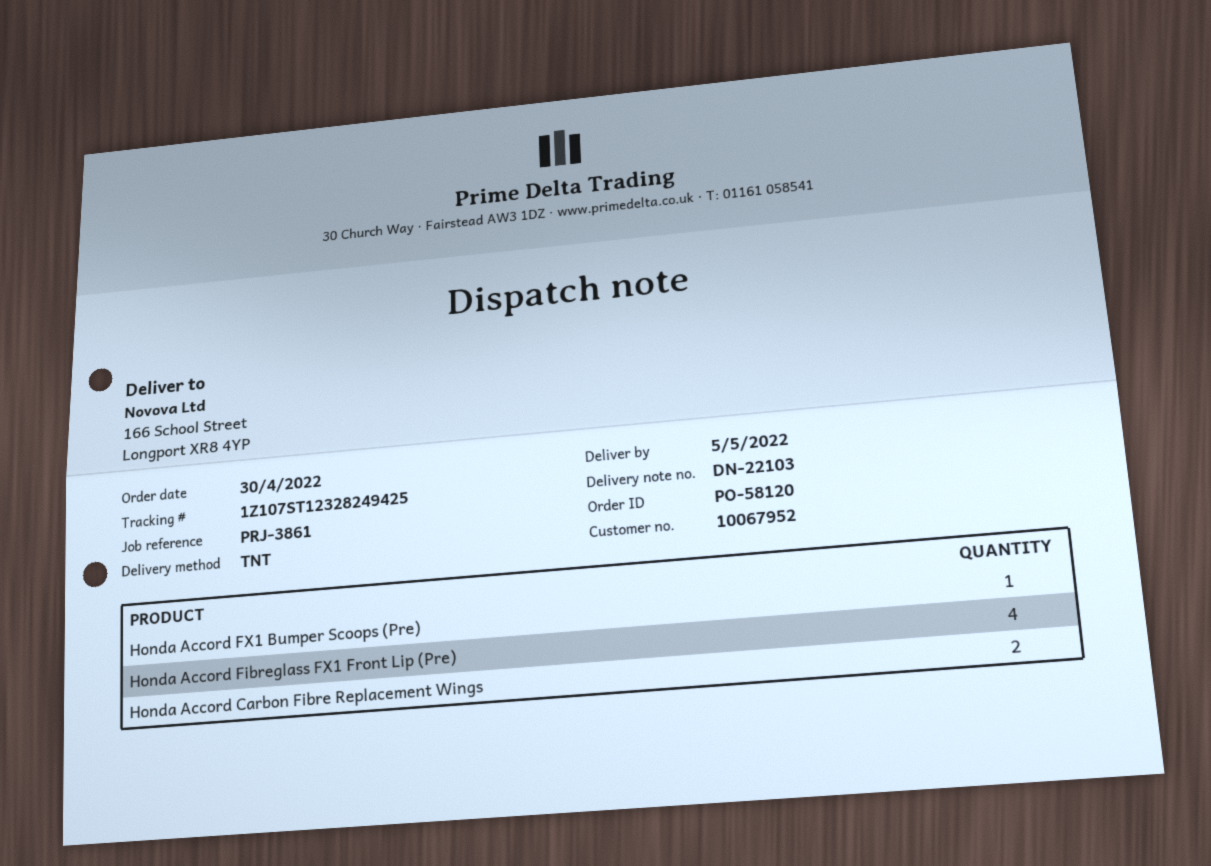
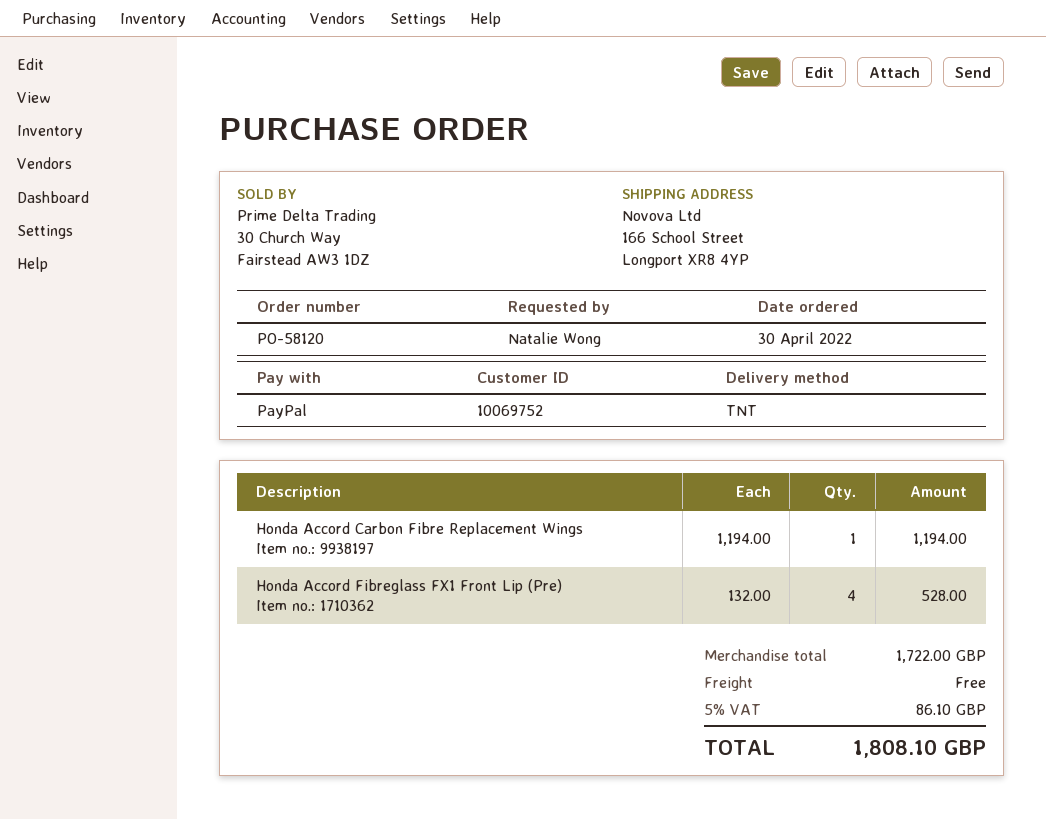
customer number: 10067952 -> 10069752
Honda Accord FX1 Bumper Scoops (Pre): 1 -> none
Honda Accord Carbon Fibre Replacement Wings: 2 -> 1

